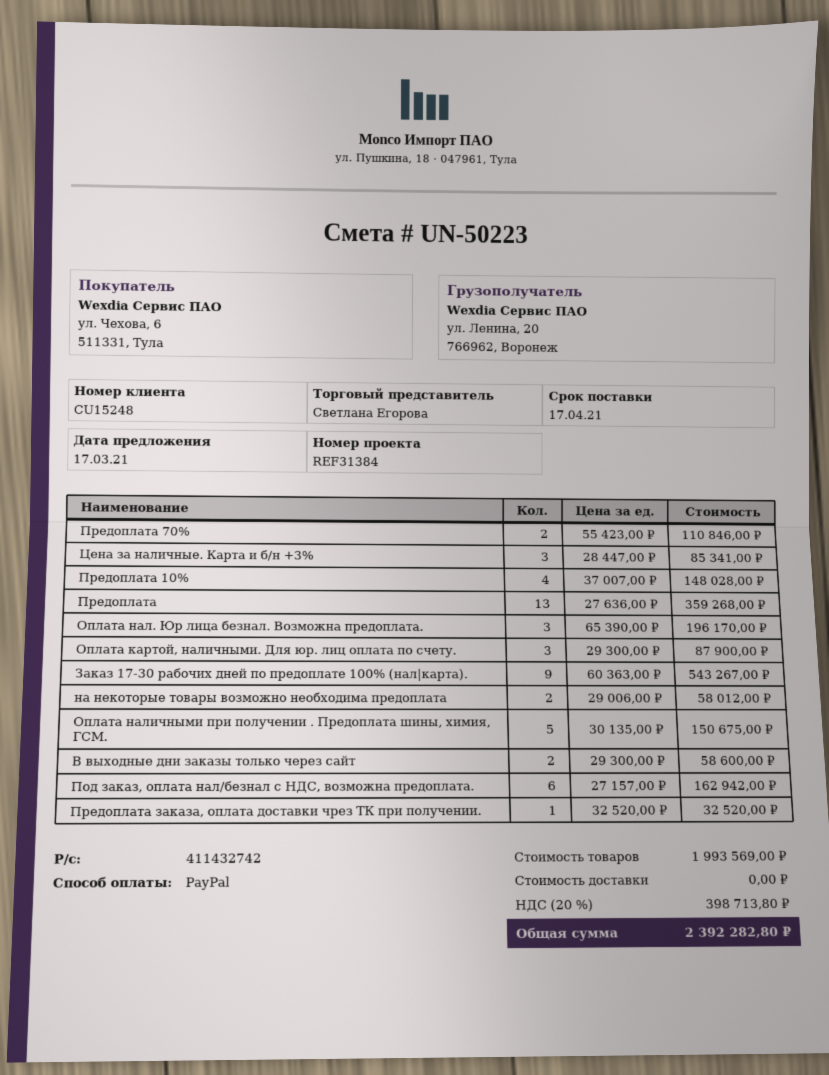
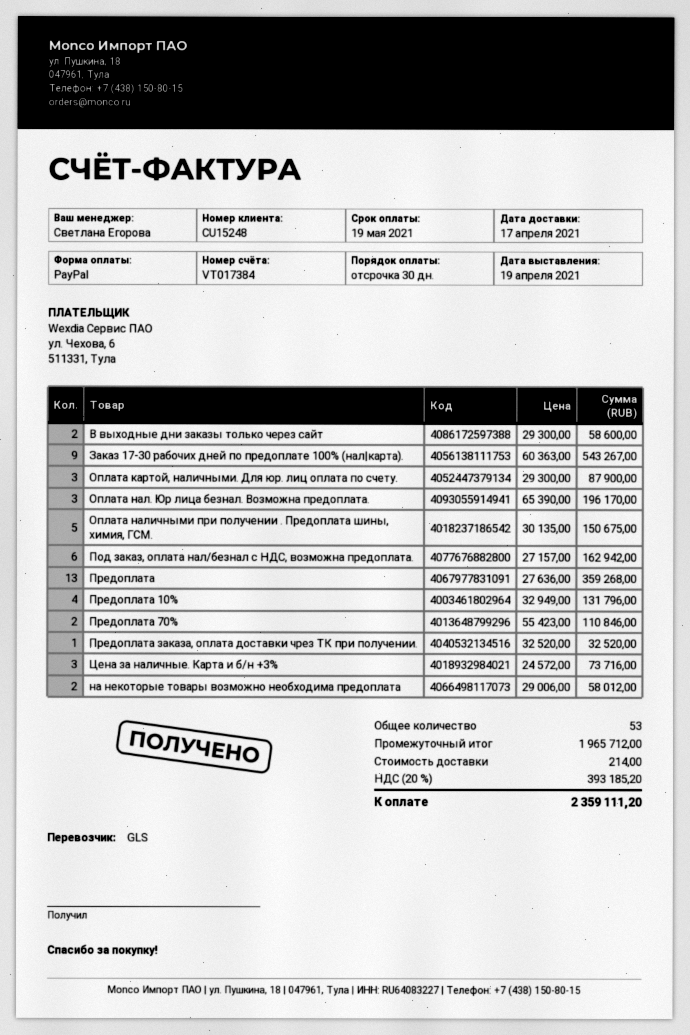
Цена за наличные. Карта и б/н +3%: 3 x 28447.00 = 85341.00 -> 3 x 24572.00 = 73716.00
Предоплата 10%: 4 x 37007.00 = 148028.00 -> 4 x 32949.00 = 131796.00
subtotal: 1993569.00 -> 1965712.00
shipping: 0.00 -> 214.00
tax: 20% = 398713.80 -> 20% = 393185.20
total: 2392282.80 -> 2359111.20

